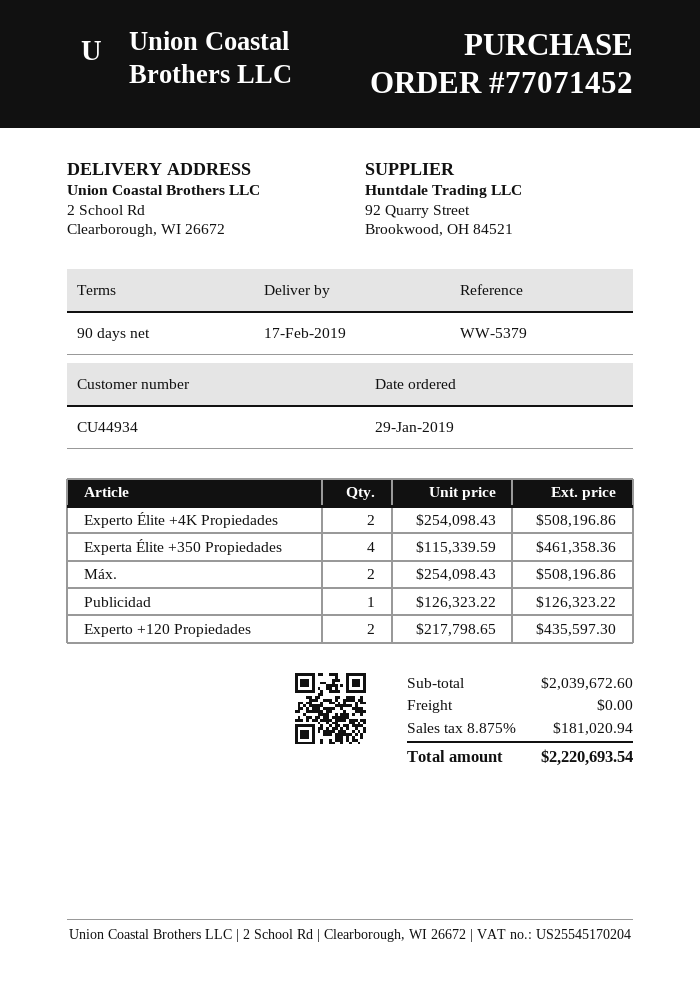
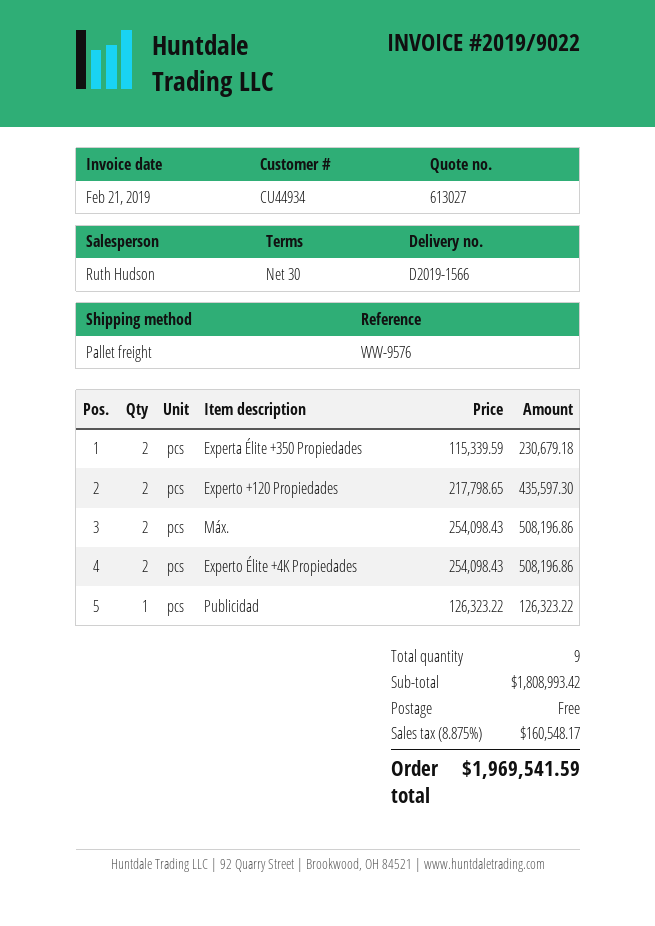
payment terms: 90 days -> 30 days
reference: WW-5379 -> WW-9576
Experta Élite +350 Propiedades: 4 x 115339.59 = 461358.36 -> 2 x 115339.59 = 230679.18
subtotal: 2039672.60 -> 1808993.42
tax: 8.875% = 181020.94 -> 8.875% = 160548.17
total: 2220693.54 -> 1969541.59

